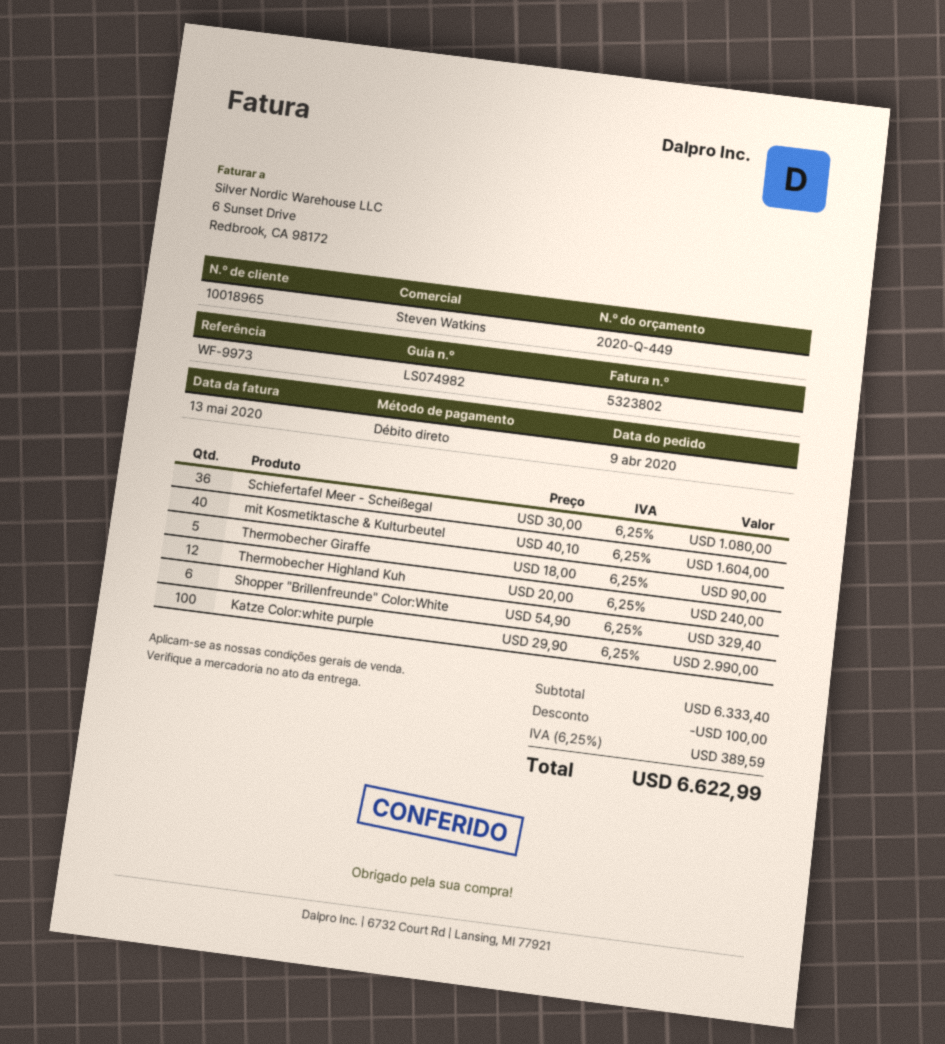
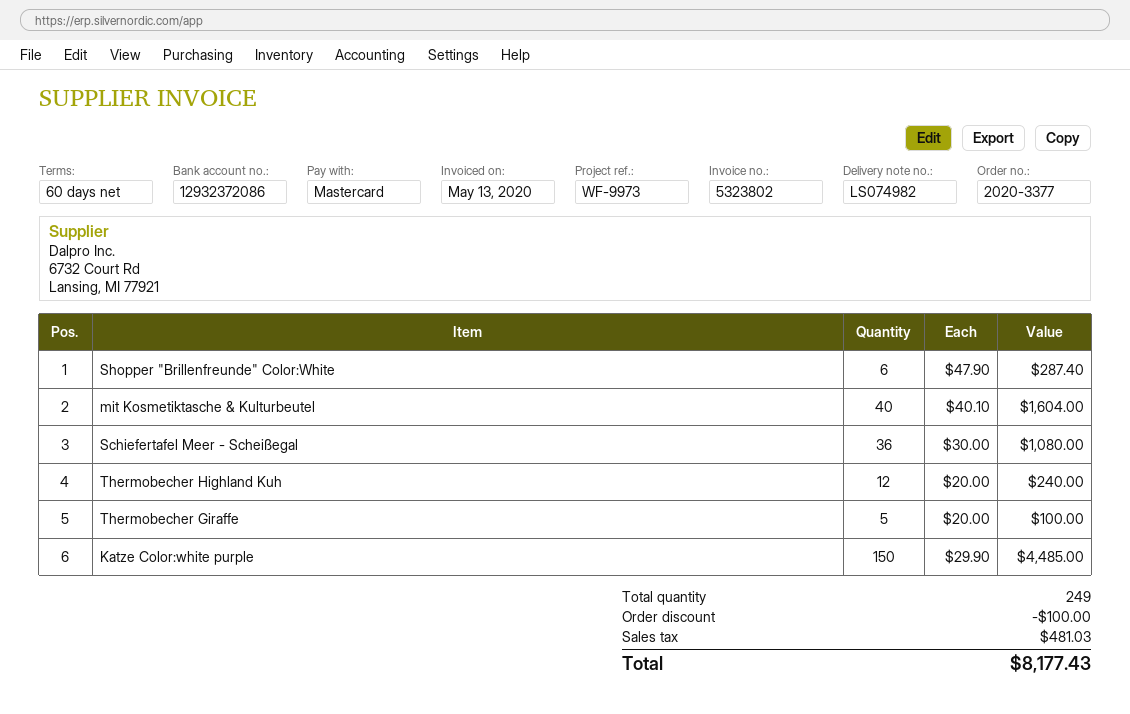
payment method: direct debit -> Mastercard
Thermobecher Giraffe: 5 x 18.00 = 90.00 -> 5 x 20.00 = 100.00
Shopper "Brillenfreunde" Color:White: 6 x 54.90 = 329.40 -> 6 x 47.90 = 287.40
Katze Color:white purple: 100 x 29.90 = 2990.00 -> 150 x 29.90 = 4485.00
tax: 389.59 -> 481.03
total: 6622.99 -> 8177.43

